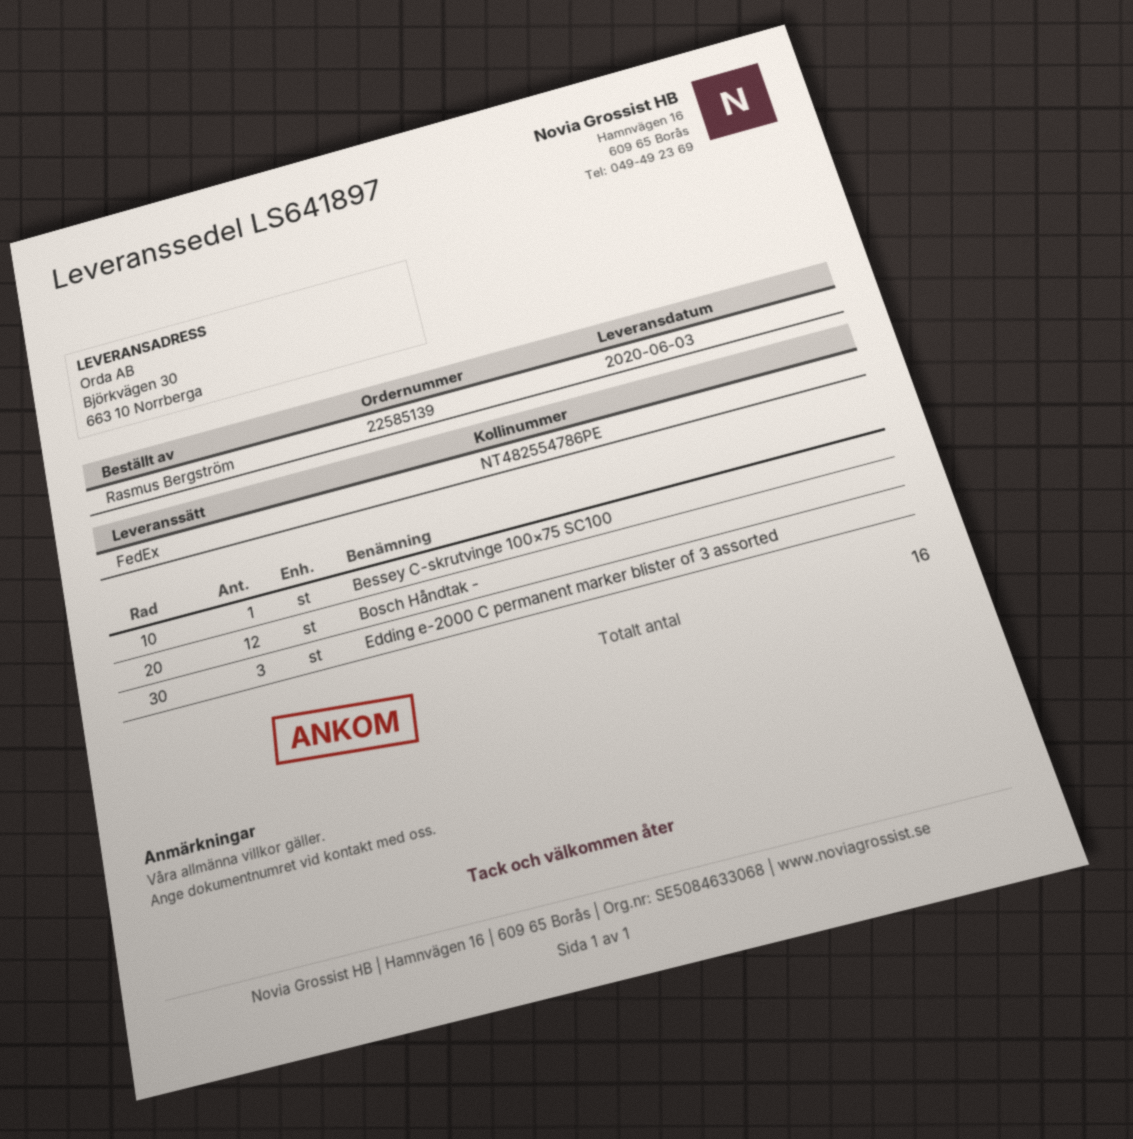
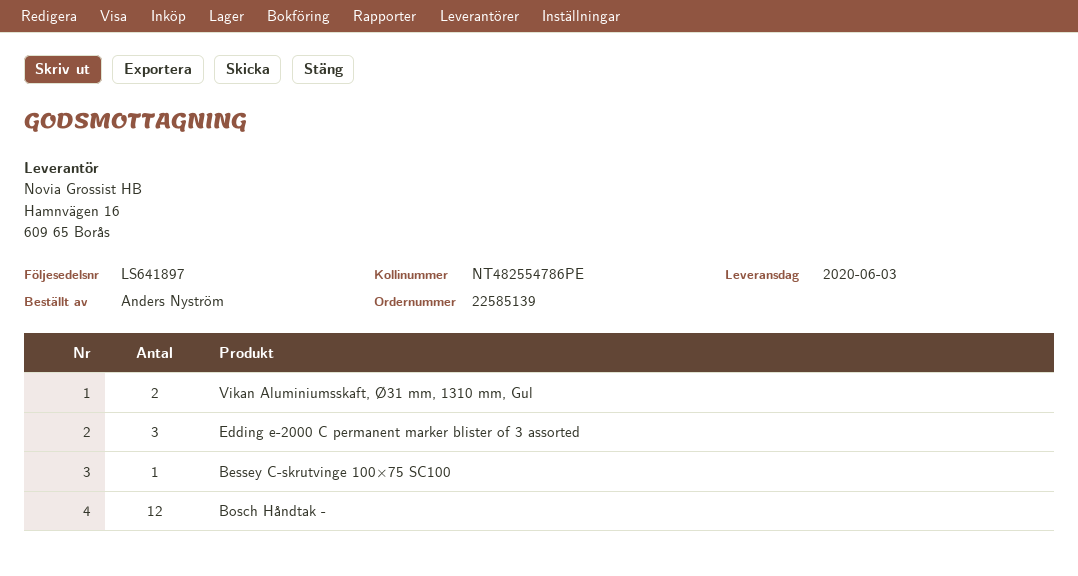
ordered by: Rasmus Bergström -> Anders Nyström
Vikan Aluminiumsskaft, Ø31 mm, 1310 mm, Gul: none -> 2

